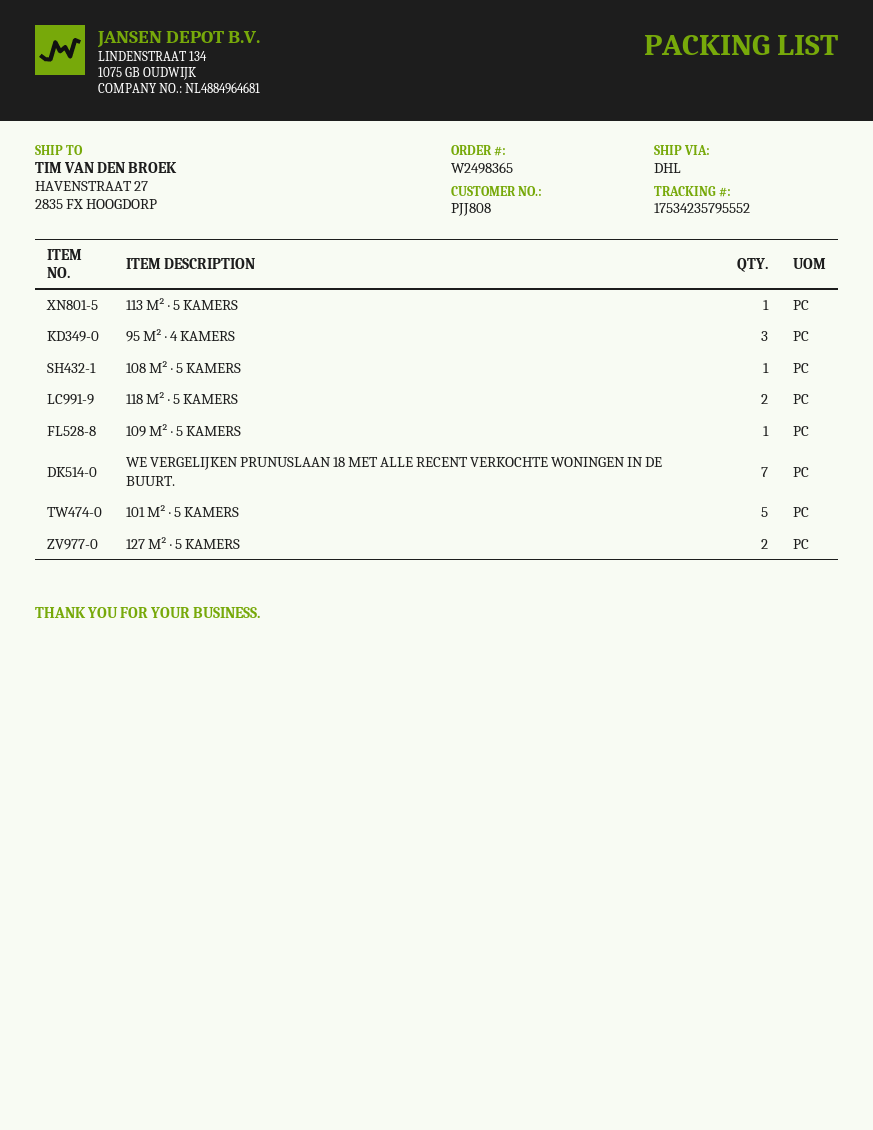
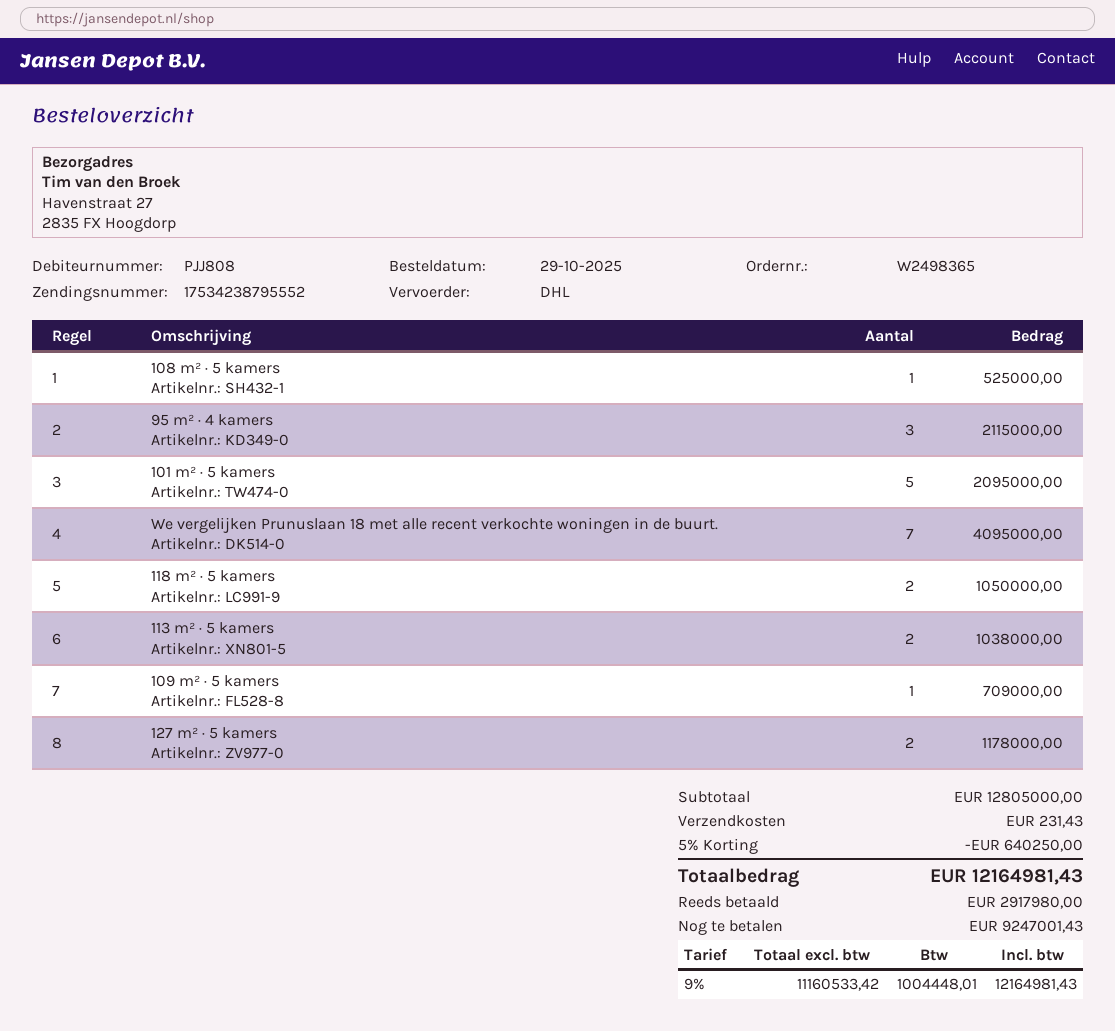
tracking number: 17534235795552 -> 17534238795552
113 M² · 5 KAMERS: 1 -> 2

